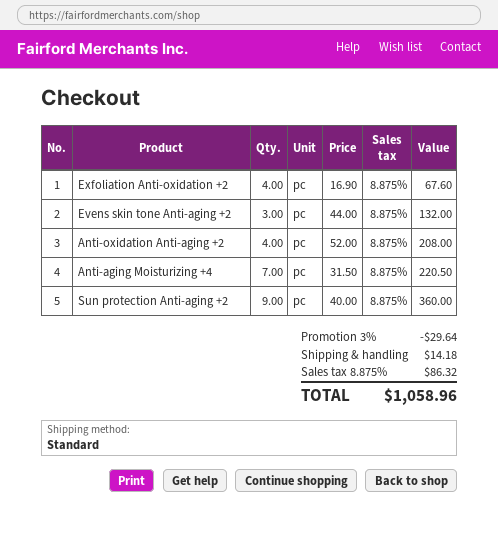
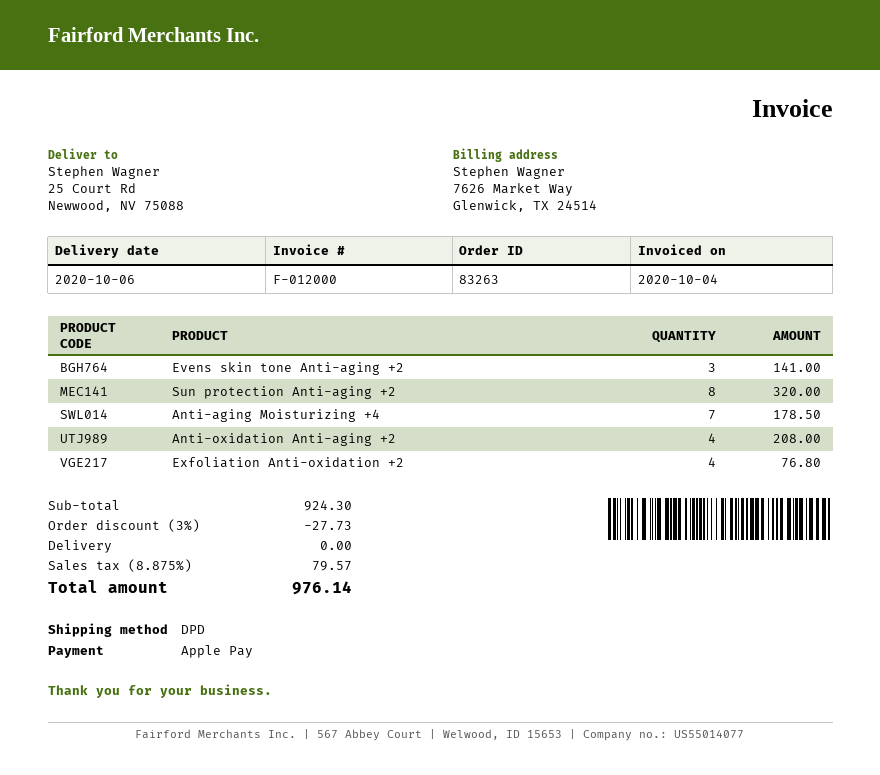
shipping method: standard -> DPD
Exfoliation Anti-oxidation +2: 4 for 67.60 -> 4 for 76.80
Evens skin tone Anti-aging +2: 3 for 132.00 -> 3 for 141.00
Anti-aging Moisturizing +4: 7 for 220.50 -> 7 for 178.50
Sun protection Anti-aging +2: 9 for 360.00 -> 8 for 320.00
discount: 3% = 29.64 -> 3% = 27.73
shipping: 14.18 -> 0.00
tax: 8.875% = 86.32 -> 8.875% = 79.57
total: 1058.96 -> 976.14

